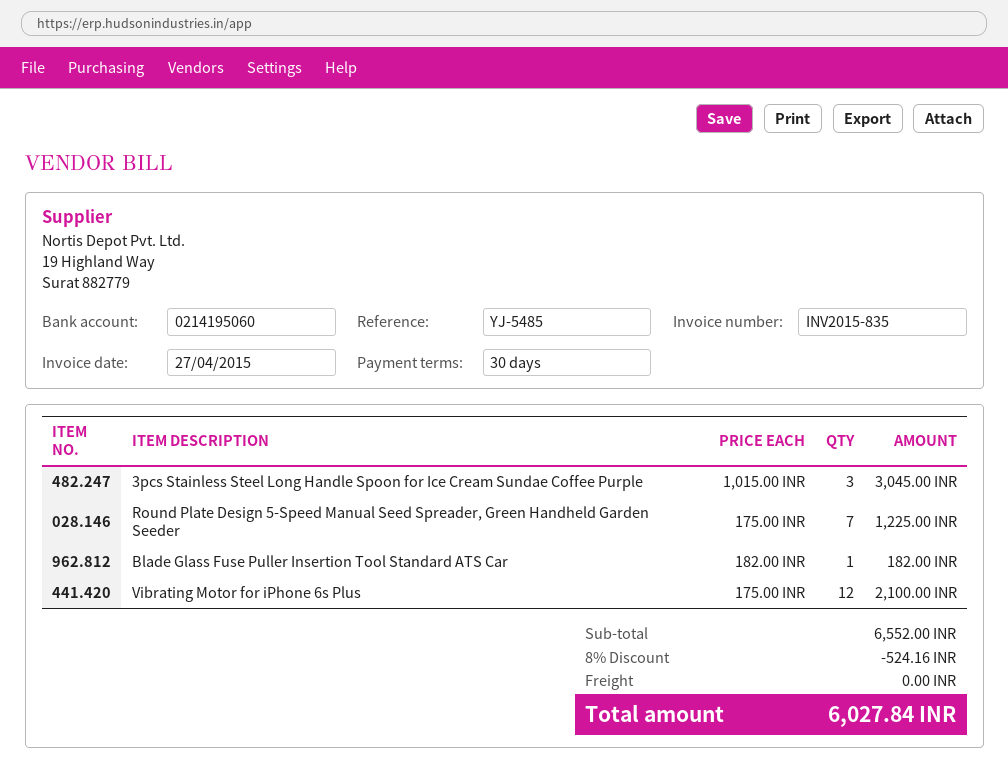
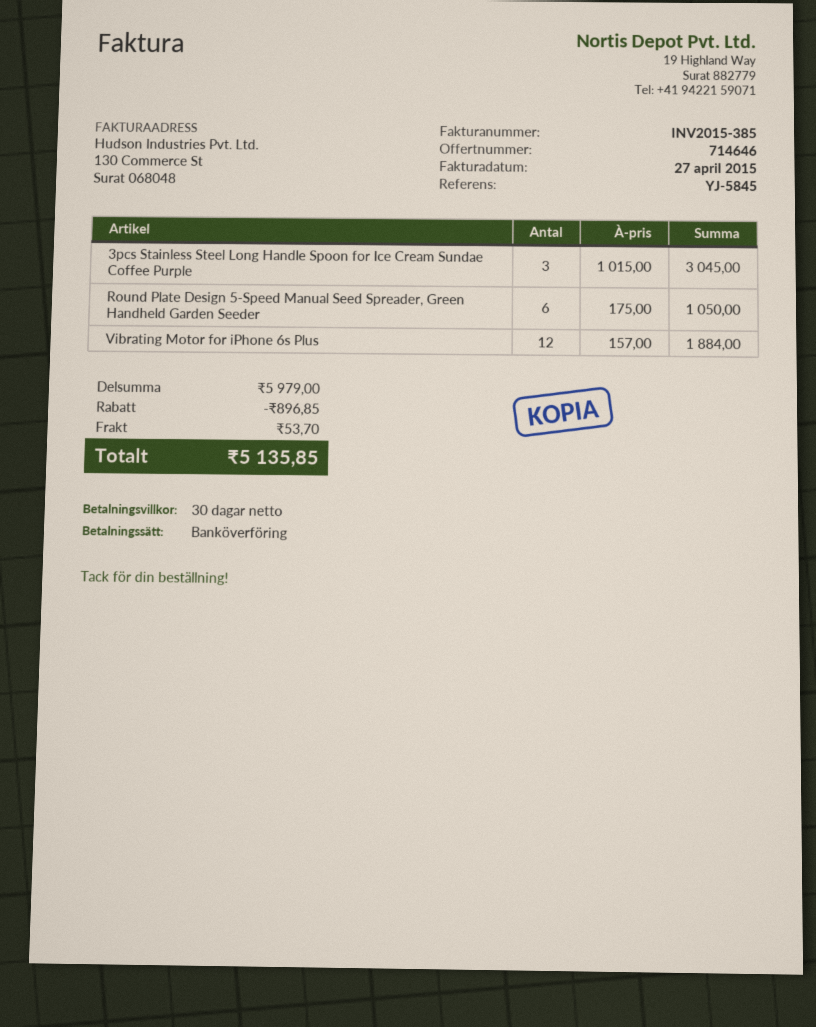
invoice number: INV2015-835 -> INV2015-385
reference: YJ-5485 -> YJ-5845
Round Plate Design 5-Speed Manual Seed Spreader, Green Handheld Garden Seeder: 7 x 175.00 = 1225.00 -> 6 x 175.00 = 1050.00
Blade Glass Fuse Puller Insertion Tool Standard ATS Car: 1 x 182.00 = 182.00 -> none
Vibrating Motor for iPhone 6s Plus: 12 x 175.00 = 2100.00 -> 12 x 157.00 = 1884.00
subtotal: 6552.00 -> 5979.00
discount: 524.16 -> 896.85
shipping: 0.00 -> 53.70
total: 6027.84 -> 5135.85

